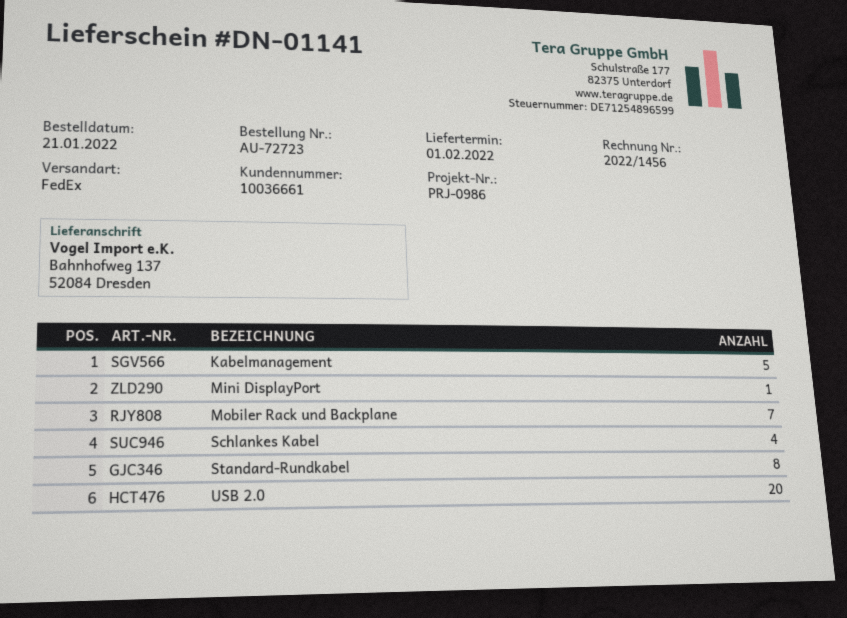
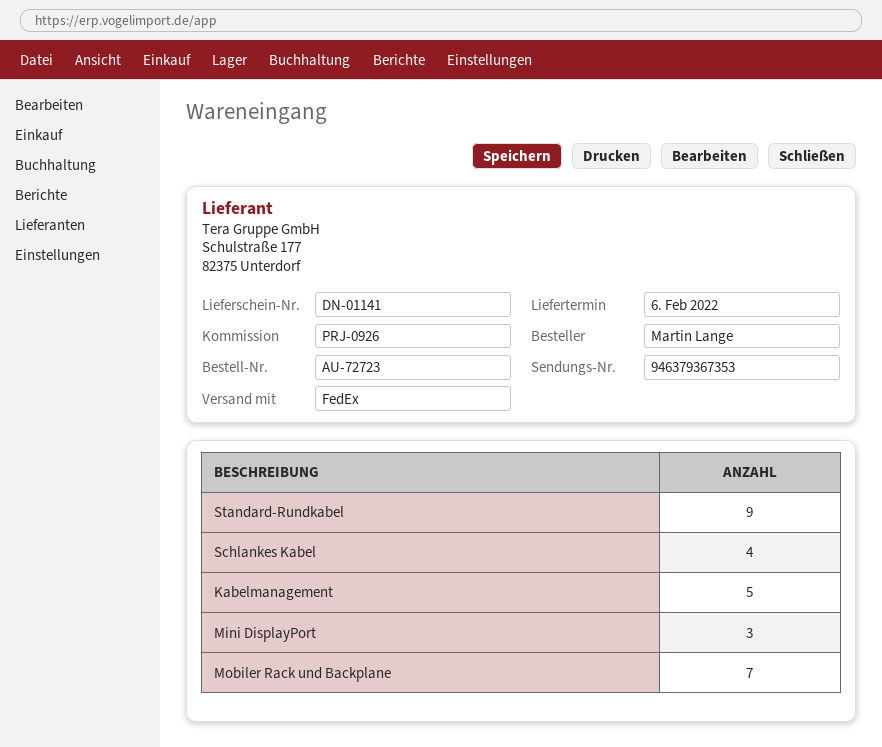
delivery date: 2022-02-01 -> 2022-02-06
reference: PRJ-0986 -> PRJ-0926
Mini DisplayPort: 1 -> 3
Standard-Rundkabel: 8 -> 9
USB 2.0: 20 -> none

